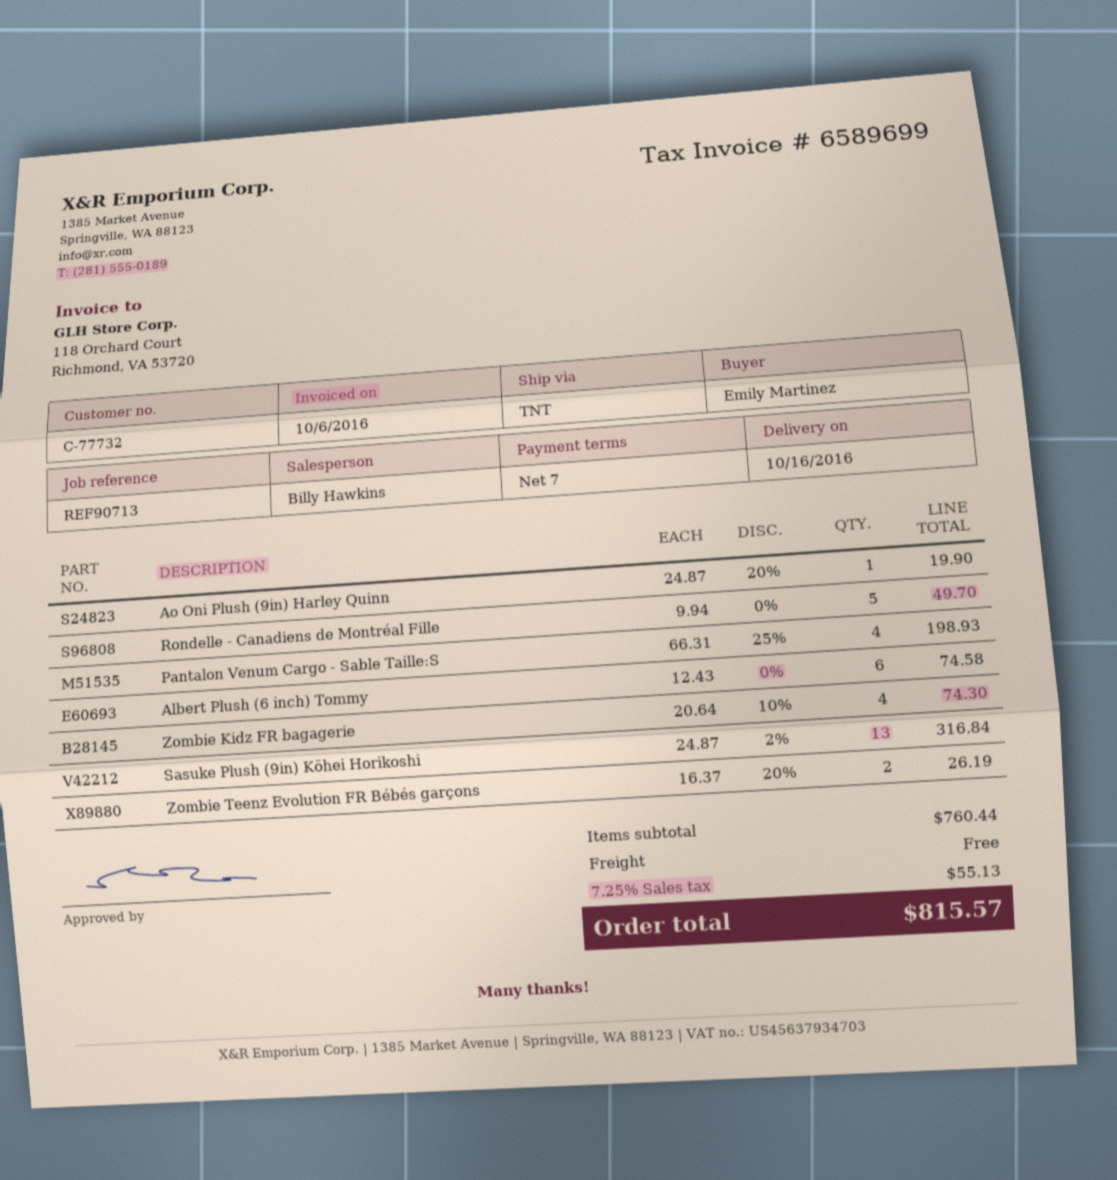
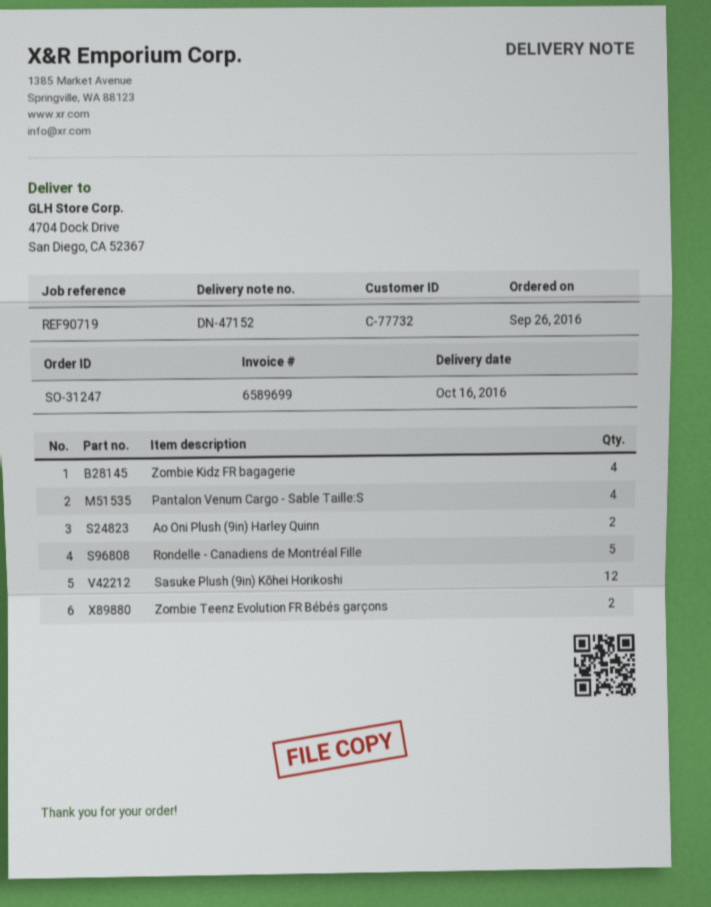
reference: REF90713 -> REF90719
Ao Oni Plush (9in) Harley Quinn: 1 -> 2
Albert Plush (6 inch) Tommy: 6 -> none
Sasuke Plush (9in) Kōhei Horikoshi: 13 -> 12

